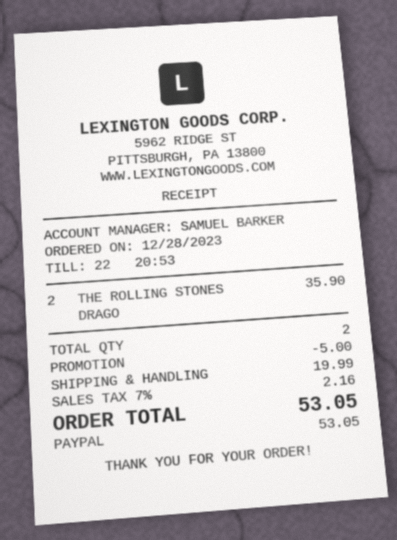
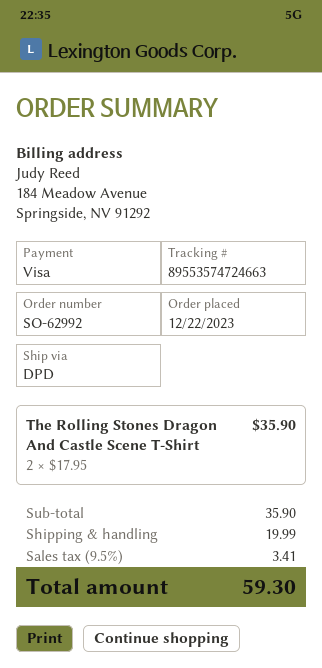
order date: 2023-12-28 -> 2023-12-22
payment method: PayPal -> Visa
discount: 5.00 -> none
tax: 7% = 2.16 -> 9.5% = 3.41
total: 53.05 -> 59.30

